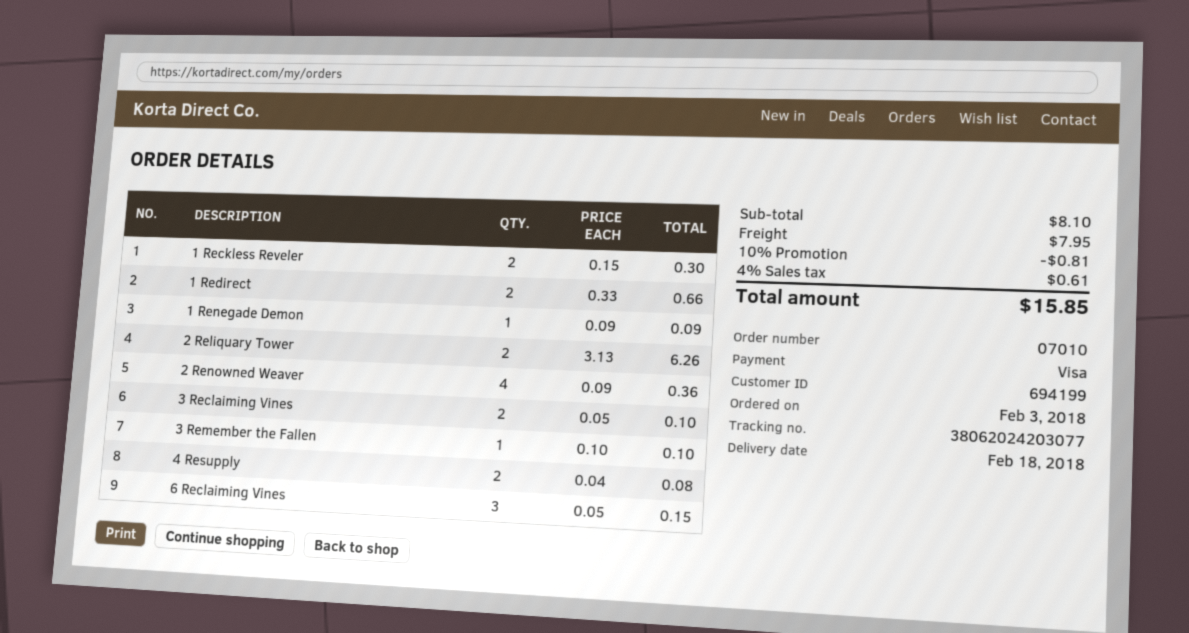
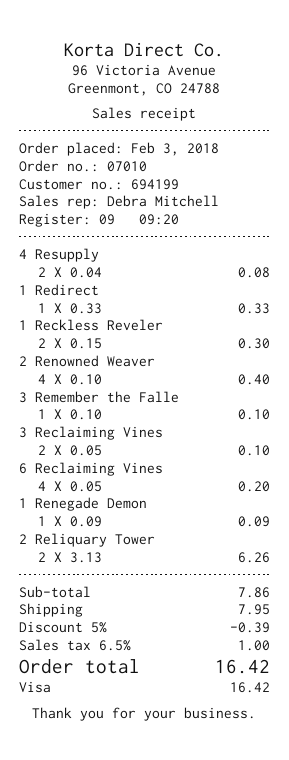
1 Redirect: 2 x 0.33 = 0.66 -> 1 x 0.33 = 0.33
2 Renowned Weaver: 4 x 0.09 = 0.36 -> 4 x 0.10 = 0.40
6 Reclaiming Vines: 3 x 0.05 = 0.15 -> 4 x 0.05 = 0.20
subtotal: 8.10 -> 7.86
discount: 10% = 0.81 -> 5% = 0.39
tax: 4% = 0.61 -> 6.5% = 1.00
total: 15.85 -> 16.42

